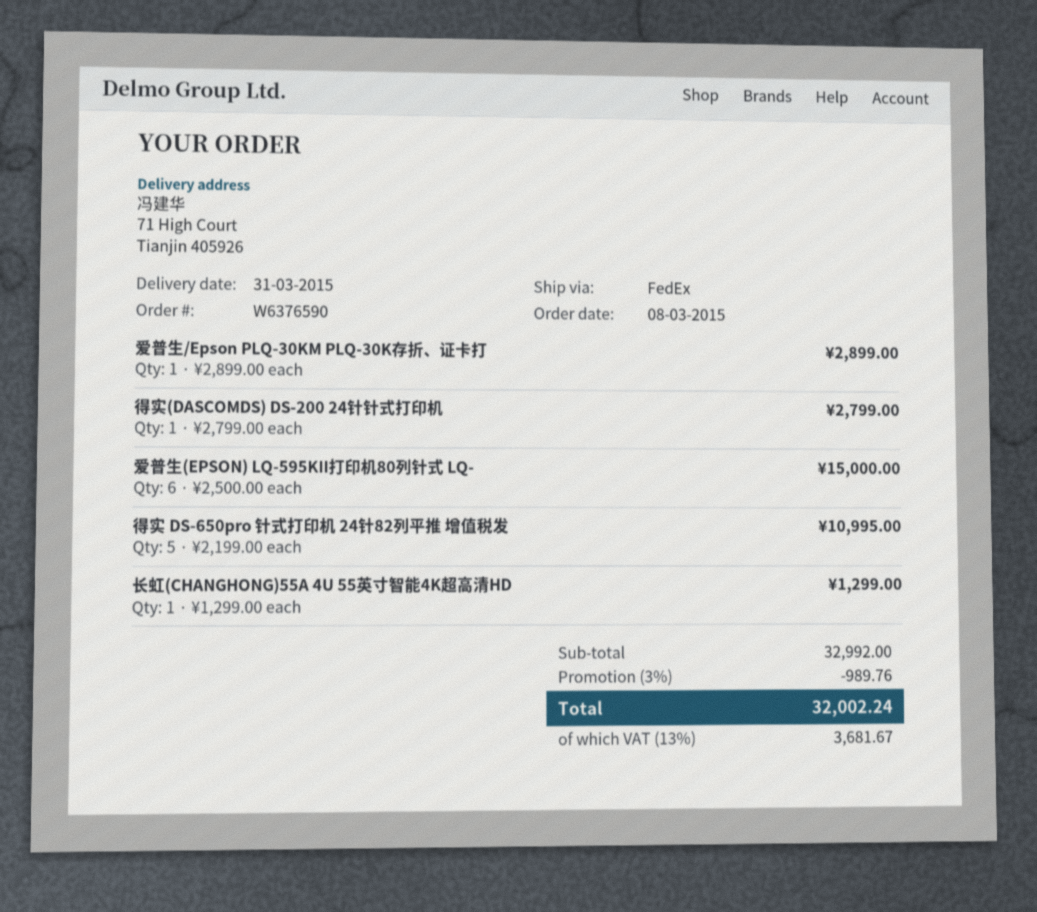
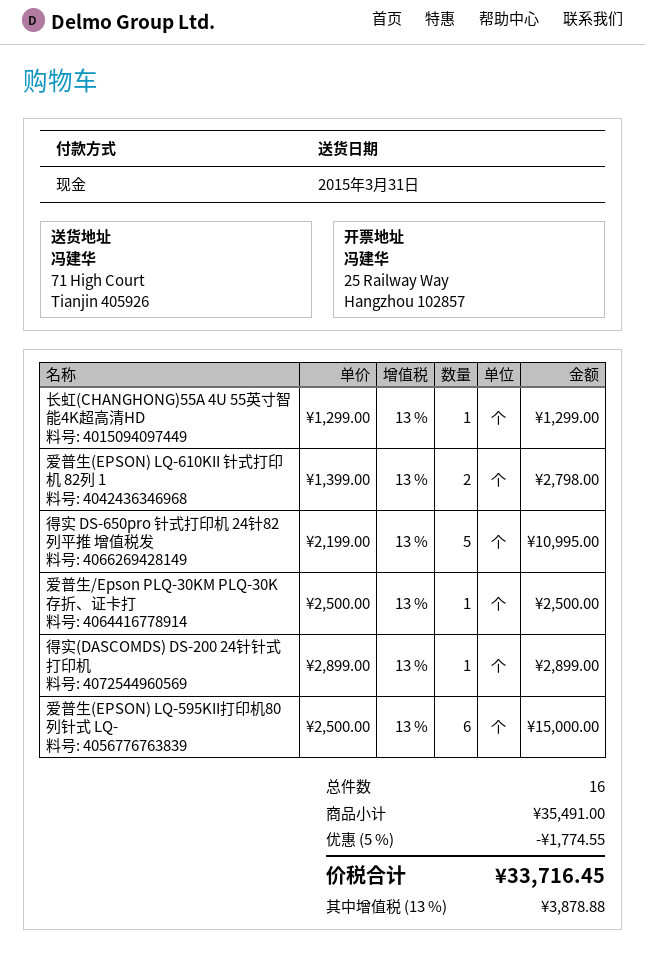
爱普生/Epson PLQ-30KM PLQ-30K存折、证卡打: 1 x 2899.00 = 2899.00 -> 1 x 2500.00 = 2500.00
得实(DASCOMDS) DS-200 24针针式打印机: 1 x 2799.00 = 2799.00 -> 1 x 2899.00 = 2899.00
爱普生(EPSON) LQ-610KII 针式打印机 82列 1: none -> 2 x 1399.00 = 2798.00
subtotal: 32992.00 -> 35491.00
discount: 3% = 989.76 -> 5% = 1774.55
tax: 13% = 3681.67 -> 13% = 3878.88
total: 32002.24 -> 33716.45

